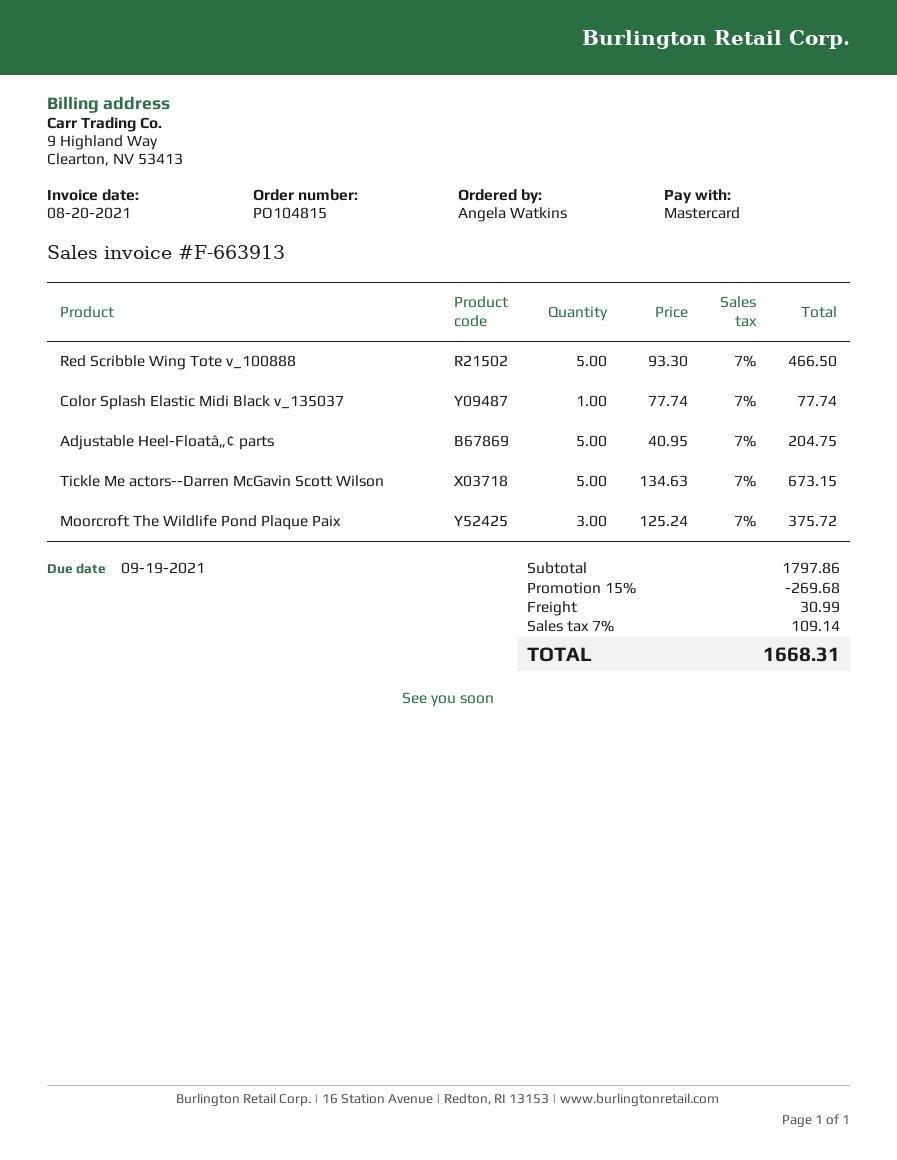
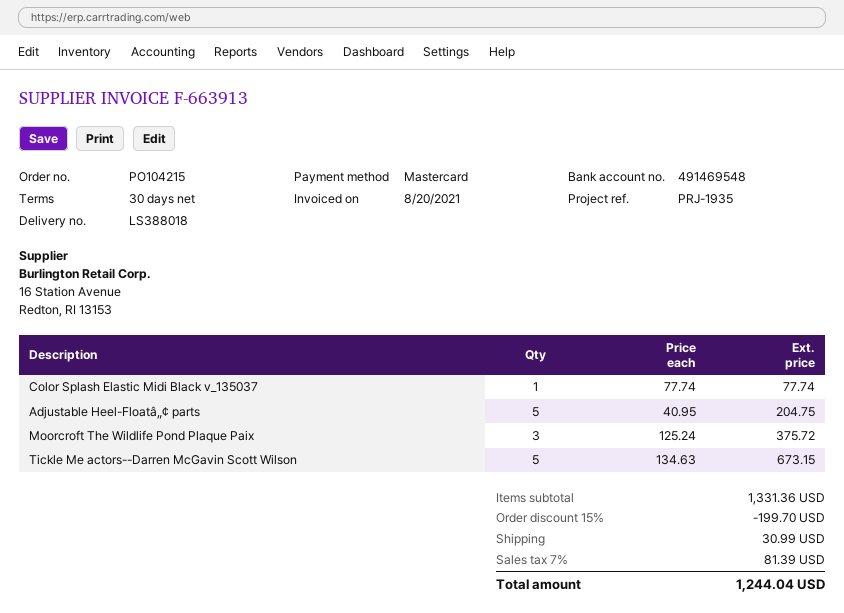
order number: PO104815 -> PO104215
Red Scribble Wing Tote v_100888: 5 x 93.30 = 466.50 -> none
subtotal: 1797.86 -> 1331.36
discount: 15% = 269.68 -> 15% = 199.70
tax: 7% = 109.14 -> 7% = 81.39
total: 1668.31 -> 1244.04

